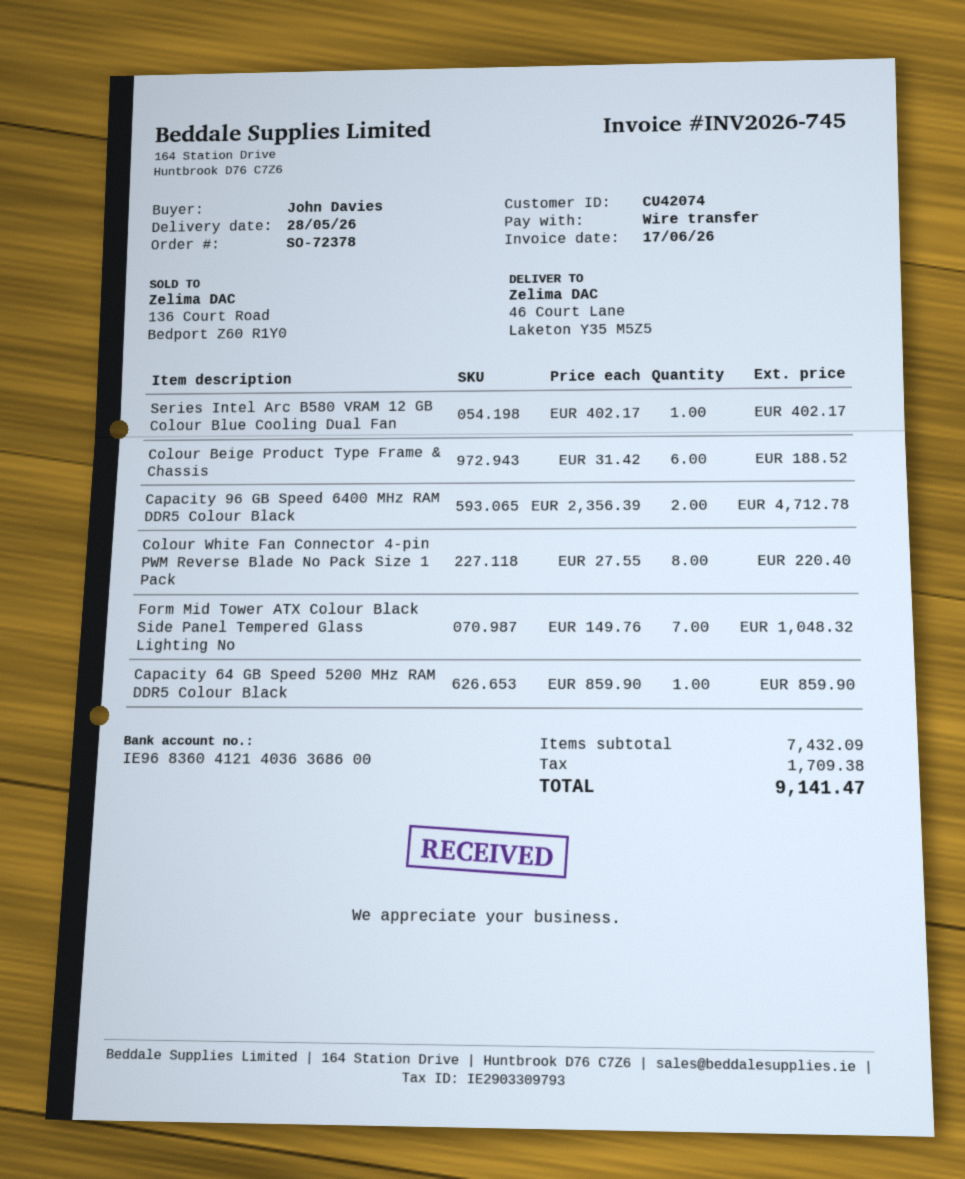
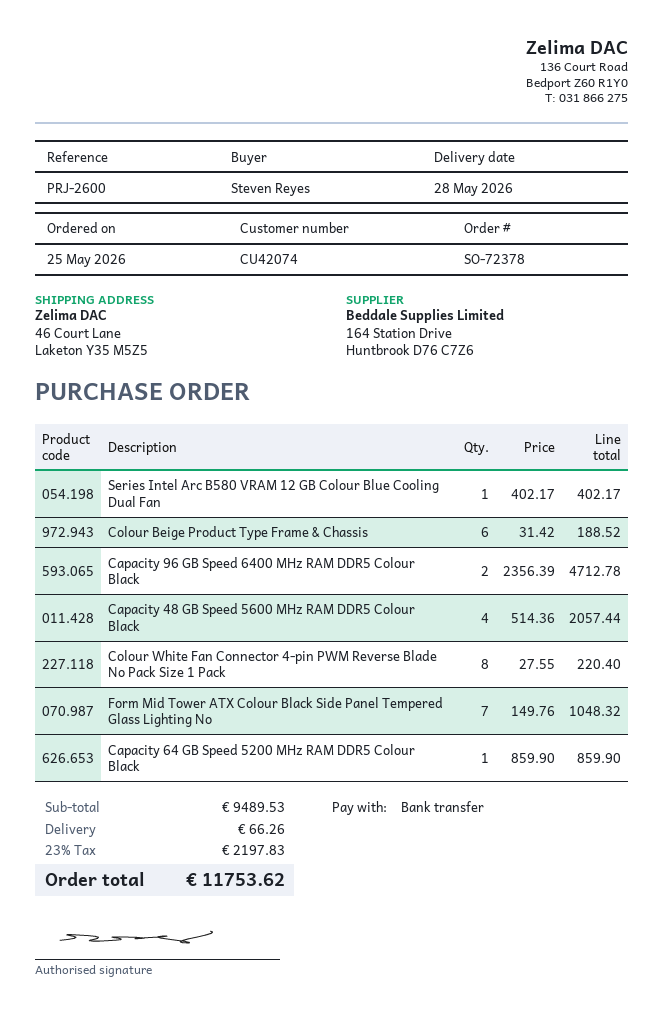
ordered by: John Davies -> Steven Reyes
Capacity 48 GB Speed 5600 MHz RAM DDR5 Colour Black: none -> 4 x 514.36 = 2057.44
subtotal: 7432.09 -> 9489.53
shipping: none -> 66.26
tax: 1709.38 -> 2197.83
total: 9141.47 -> 11753.62

